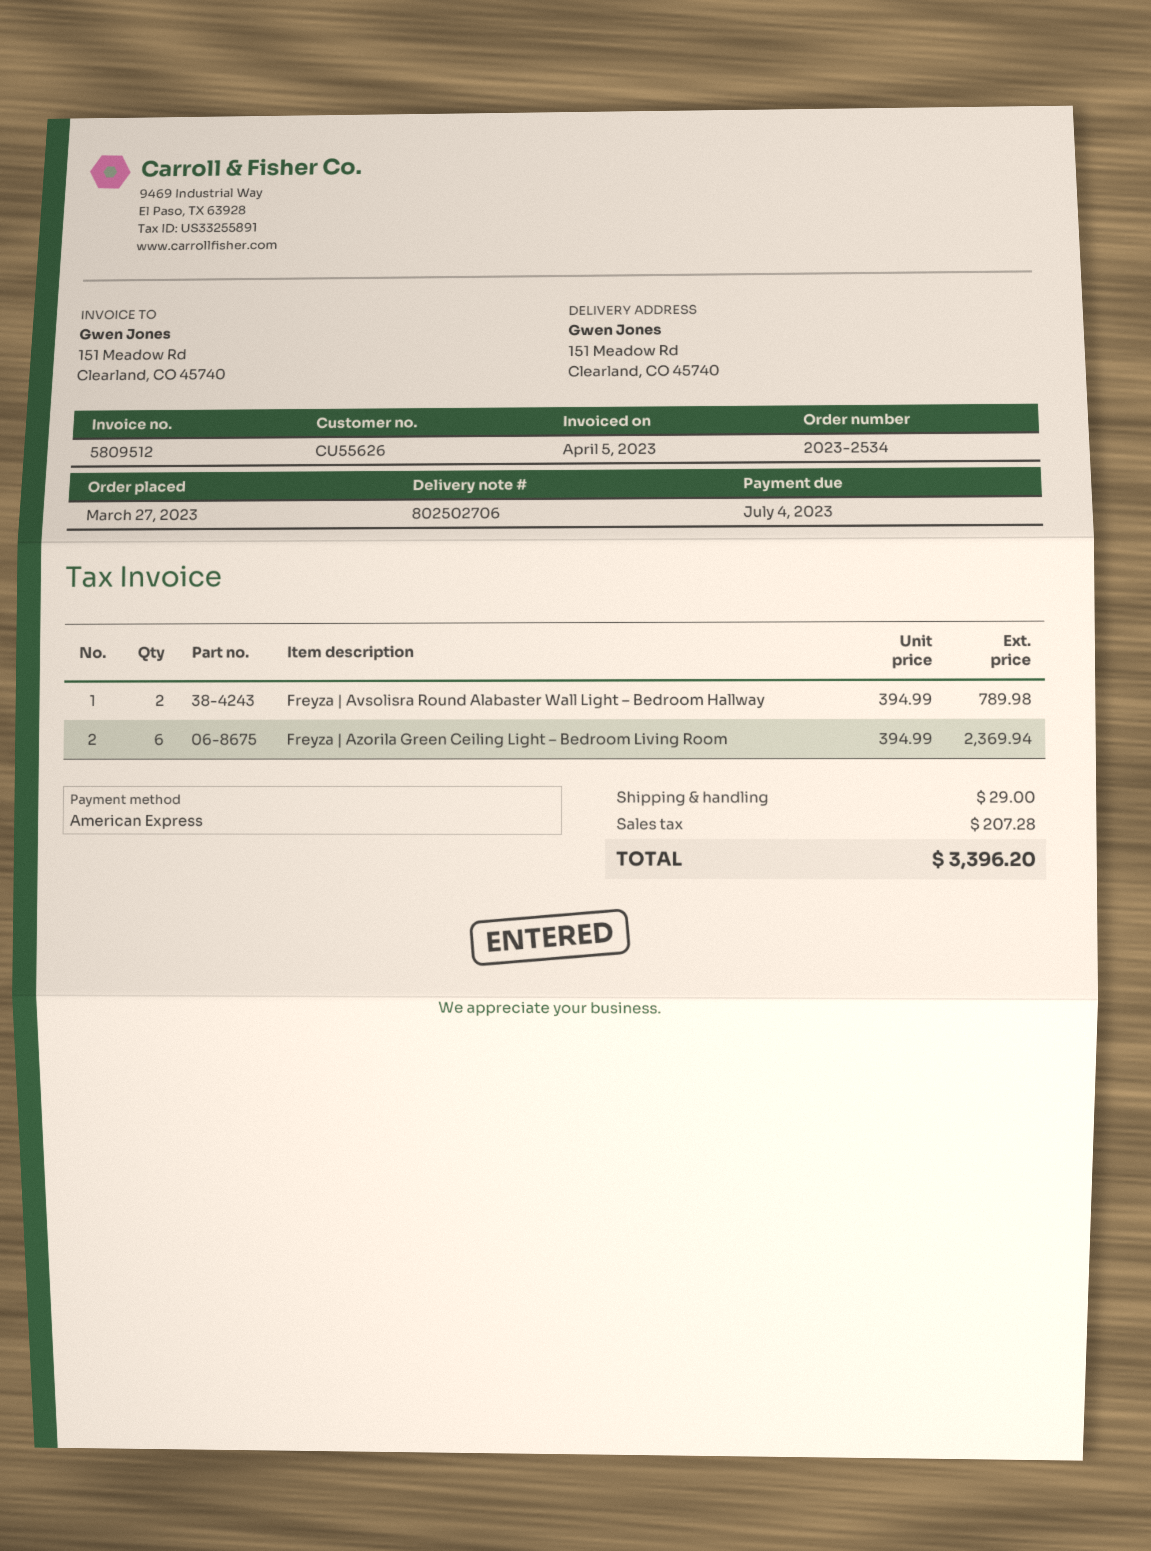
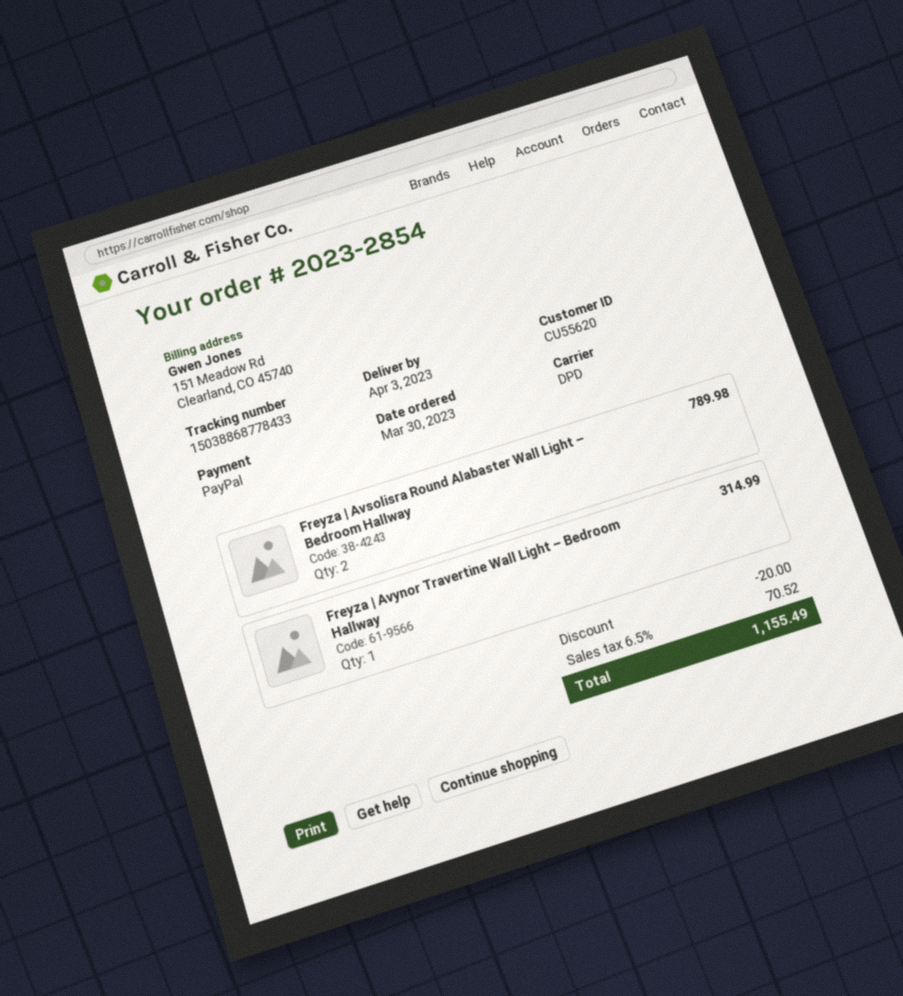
order number: 2023-2534 -> 2023-2854
order date: 2023-03-27 -> 2023-03-30
customer number: CU55626 -> CU55620
payment method: American Express -> PayPal
Freyza | Azorila Green Ceiling Light – Bedroom Living Room: 6 for 2369.94 -> none
Freyza | Avynor Travertine Wall Light – Bedroom Hallway: none -> 1 for 314.99
discount: none -> 20.00
shipping: 29.00 -> none
tax: 207.28 -> 70.52
total: 3396.20 -> 1155.49

